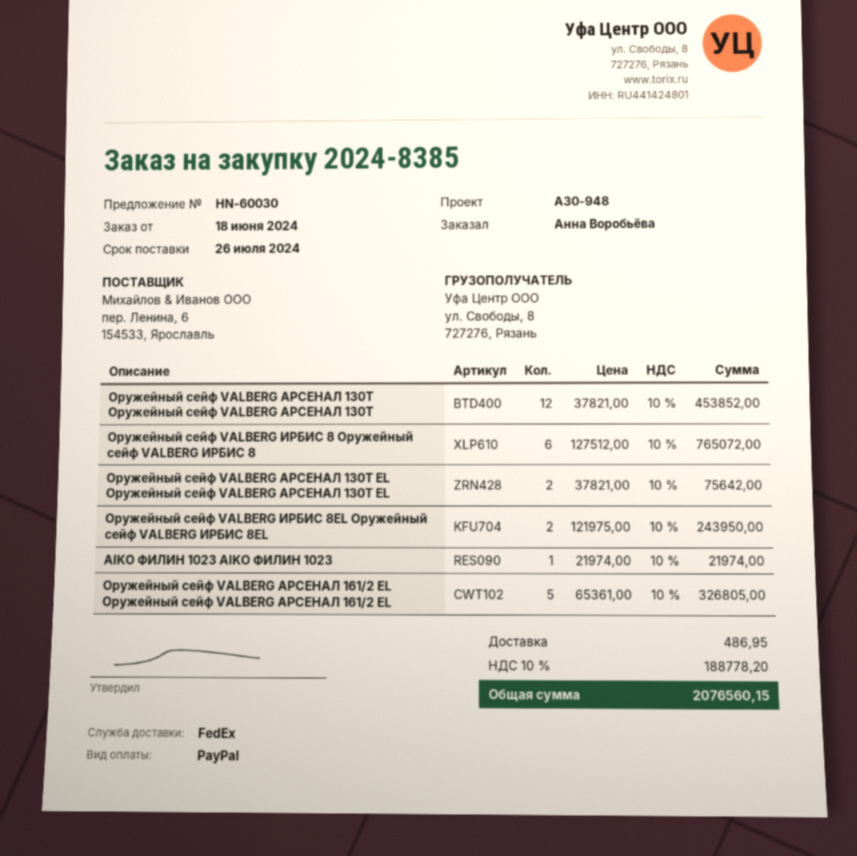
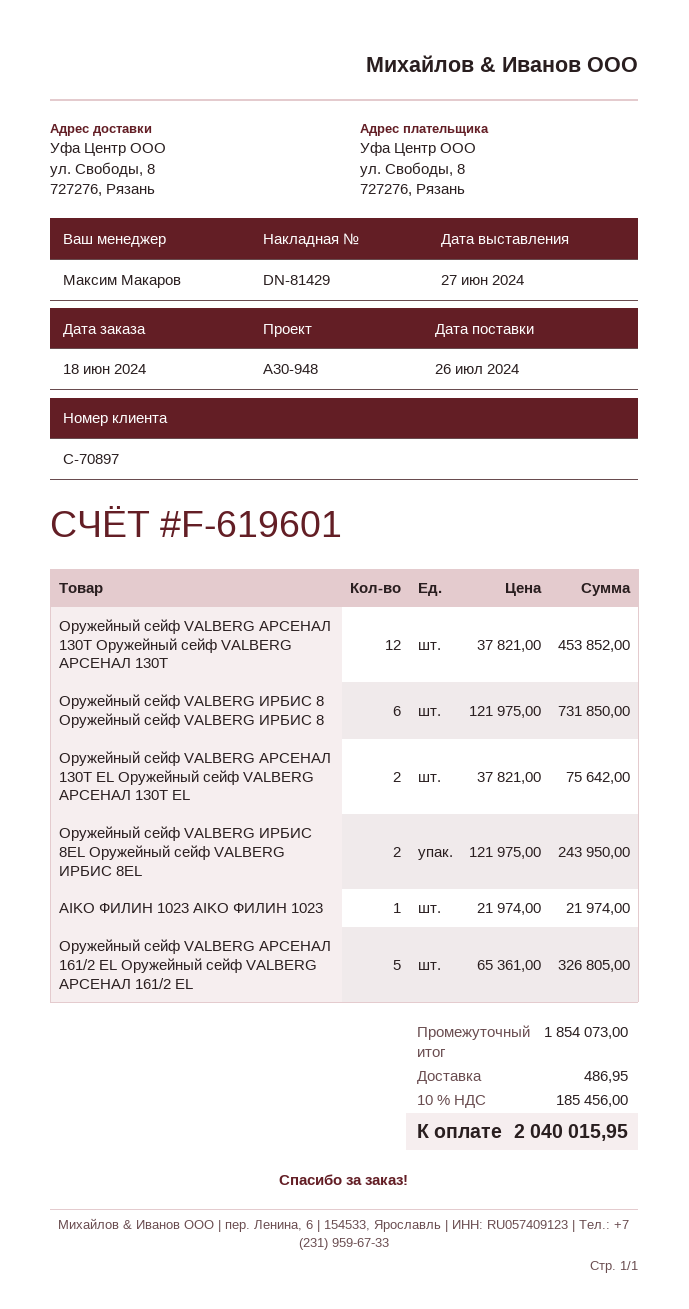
Оружейный сейф VALBERG ИРБИС 8 Оружейный сейф VALBERG ИРБИС 8: 6 x 127512.00 = 765072.00 -> 6 x 121975.00 = 731850.00
tax: 10% = 188778.20 -> 10% = 185456.00
total: 2076560.15 -> 2040015.95

